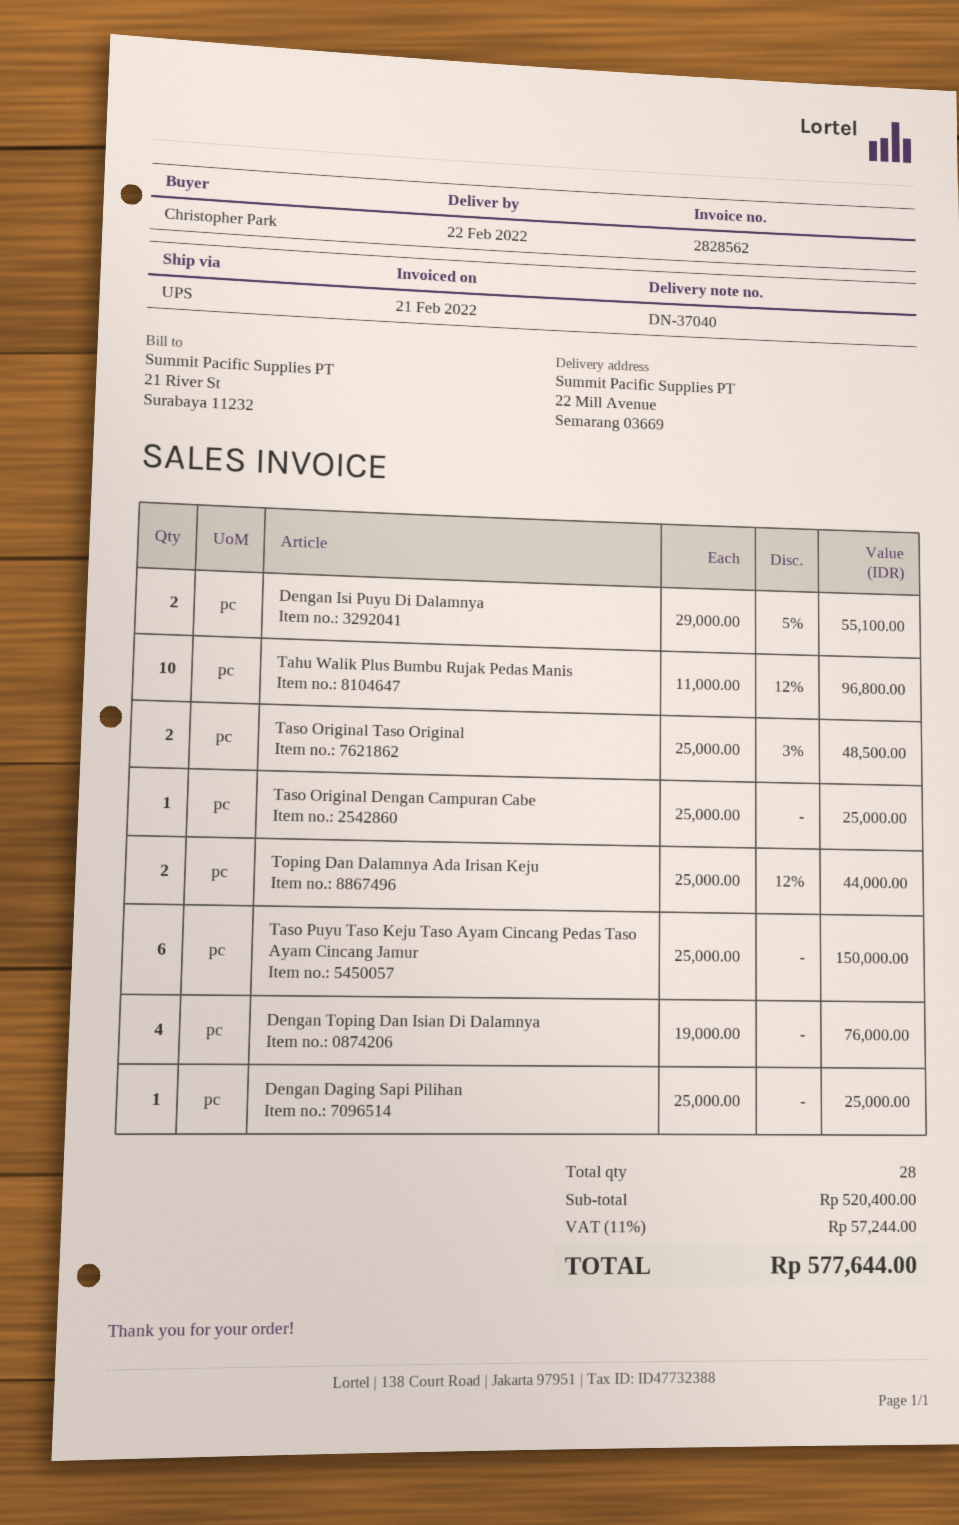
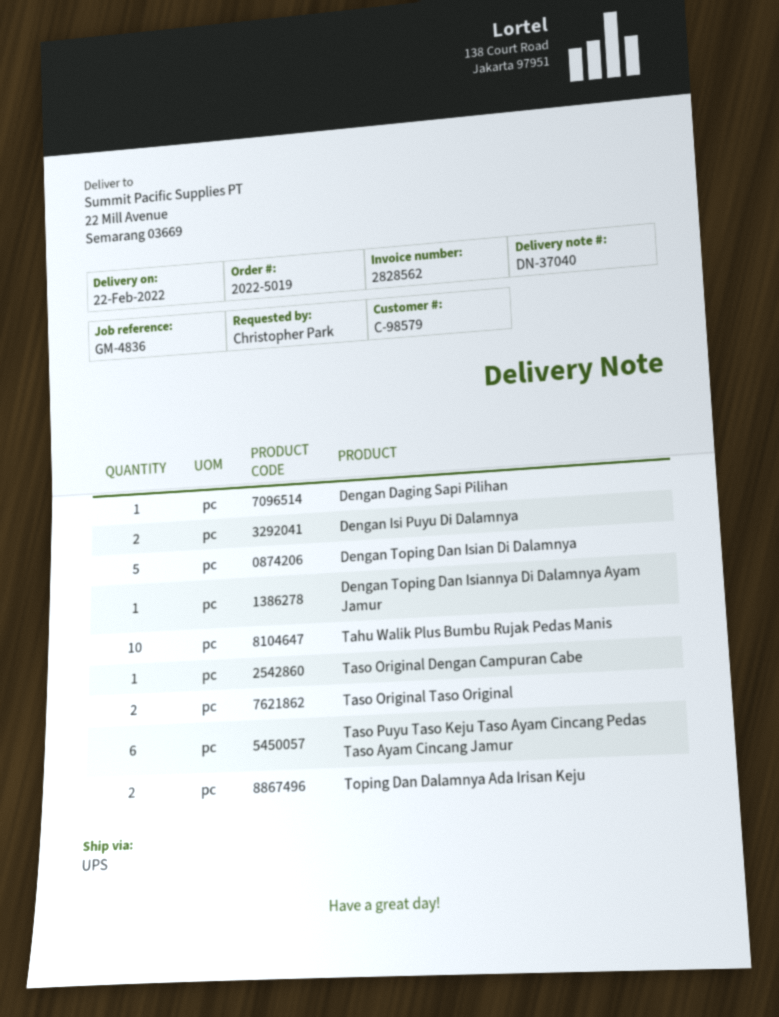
Dengan Toping Dan Isian Di Dalamnya: 4 -> 5
Dengan Toping Dan Isiannya Di Dalamnya Ayam Jamur: none -> 1

